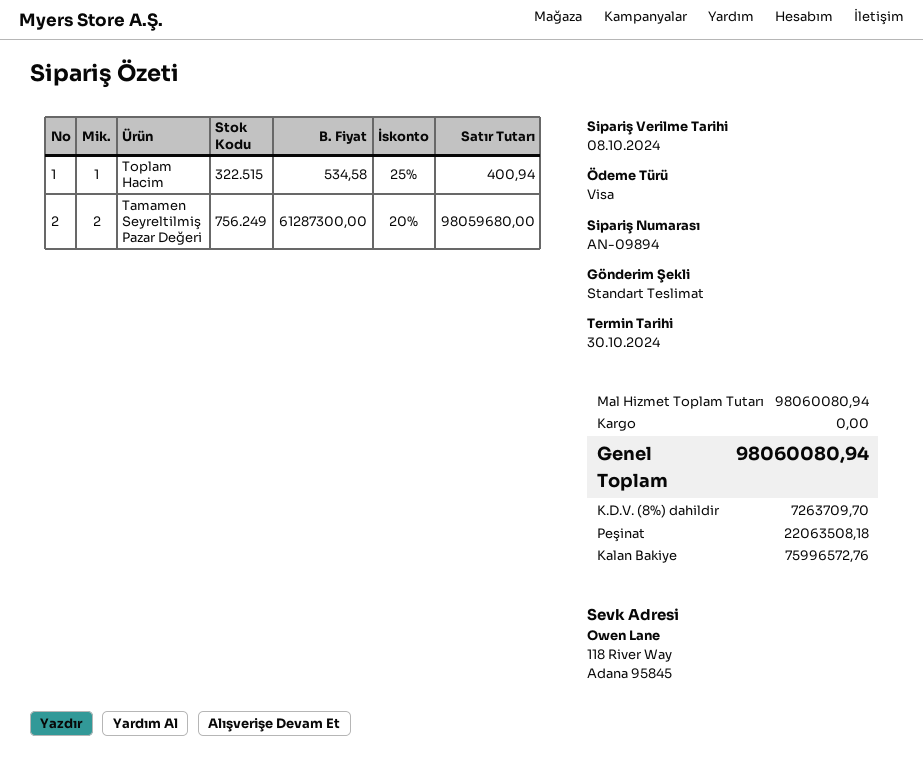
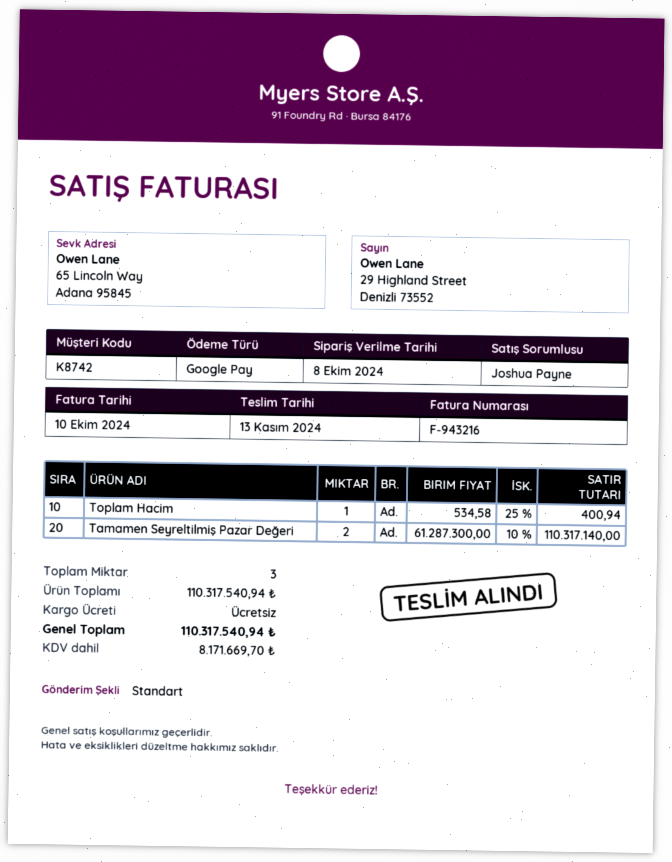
delivery date: 2024-10-30 -> 2024-11-13
payment method: Visa -> Google Pay
ship to: 118 River Way, Adana 95845 -> 65 Lincoln Way, Adana 95845
Tamamen Seyreltilmiş Pazar Değeri: 2 x 61287300.00 - 20% = 98059680.00 -> 2 x 61287300.00 - 10% = 110317140.00
subtotal: 98060080.94 -> 110317540.94
tax: 7263709.70 -> 8171669.70
total: 98060080.94 -> 110317540.94

